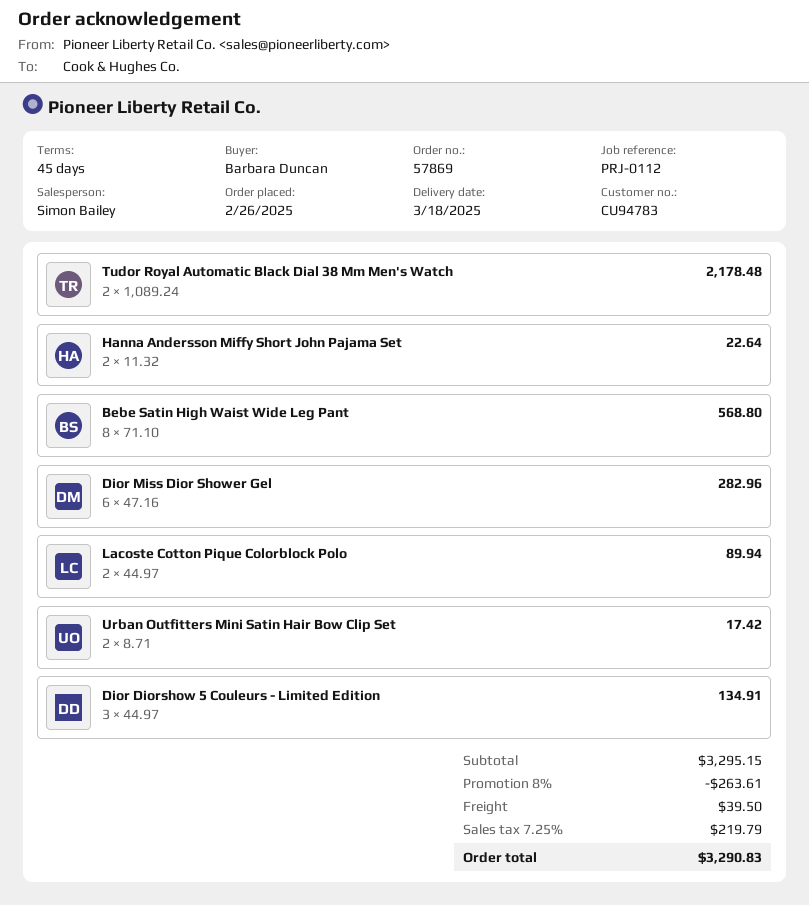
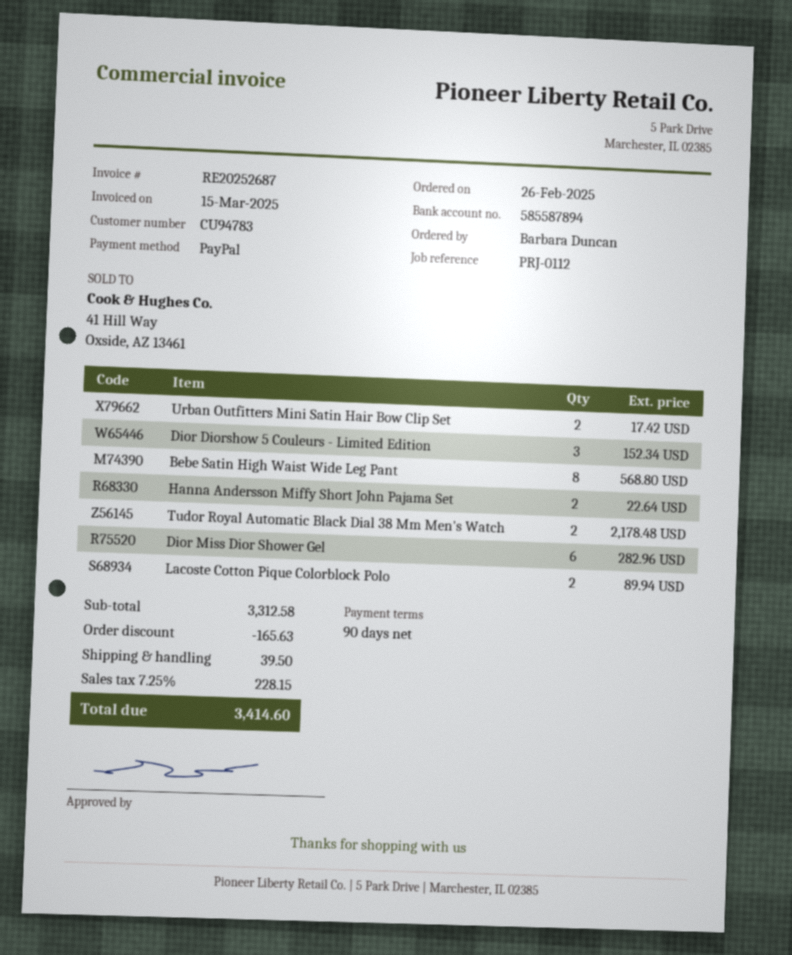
payment terms: 45 days -> 90 days
Dior Diorshow 5 Couleurs - Limited Edition: 3 for 134.91 -> 3 for 152.34
subtotal: 3295.15 -> 3312.58
discount: 263.61 -> 165.63
tax: 7.25% = 219.79 -> 7.25% = 228.15
total: 3290.83 -> 3414.60

